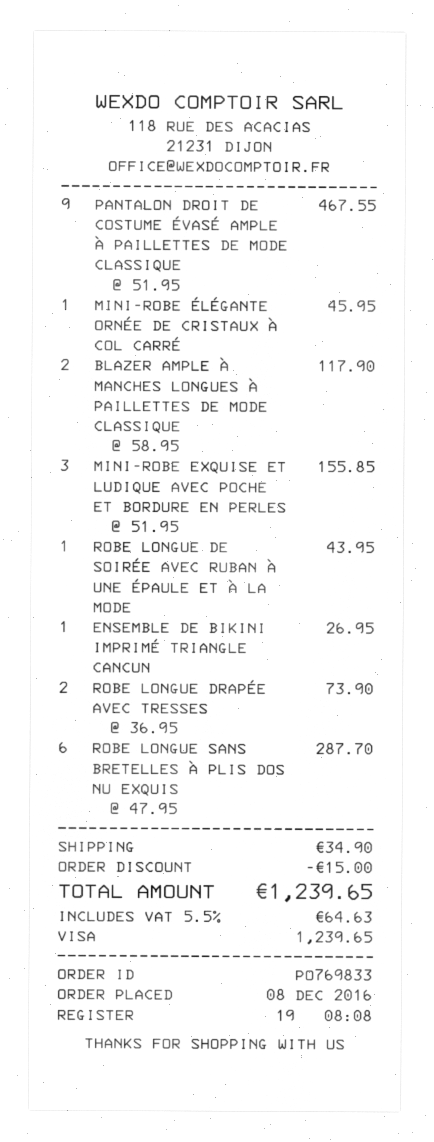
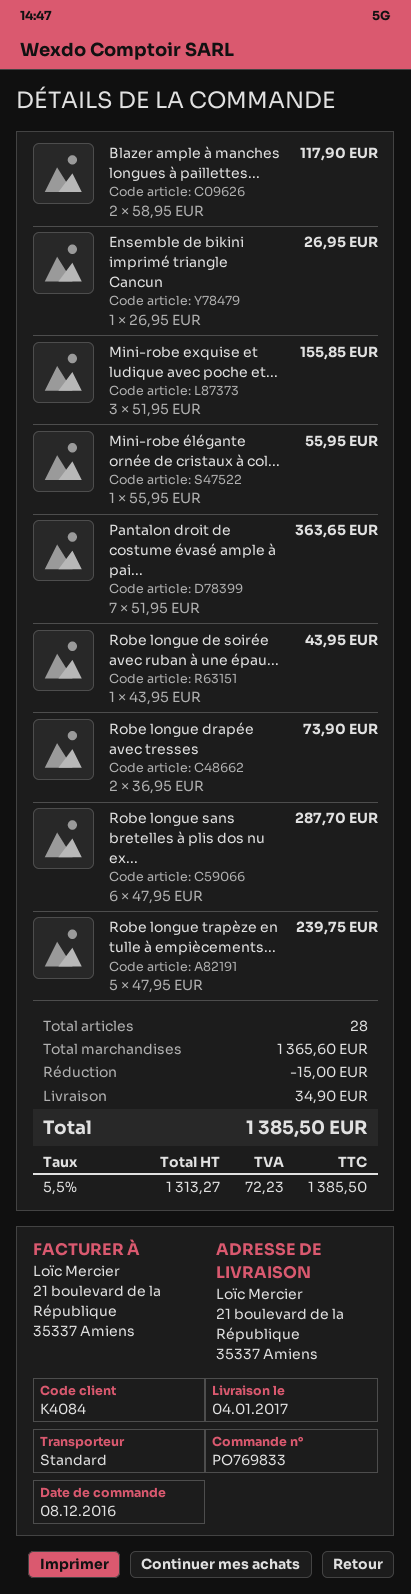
PANTALON DROIT DE COSTUME ÉVASÉ AMPLE À PAILLETTES DE MODE CLASSIQUE: 9 x 51.95 = 467.55 -> 7 x 51.95 = 363.65
MINI-ROBE ÉLÉGANTE ORNÉE DE CRISTAUX À COL CARRÉ: 1 x 45.95 = 45.95 -> 1 x 55.95 = 55.95
Robe longue trapèze en tulle à empiècements...: none -> 5 x 47.95 = 239.75
tax: 5.5% = 64.63 -> 5.5% = 72.23
total: 1239.65 -> 1385.50

